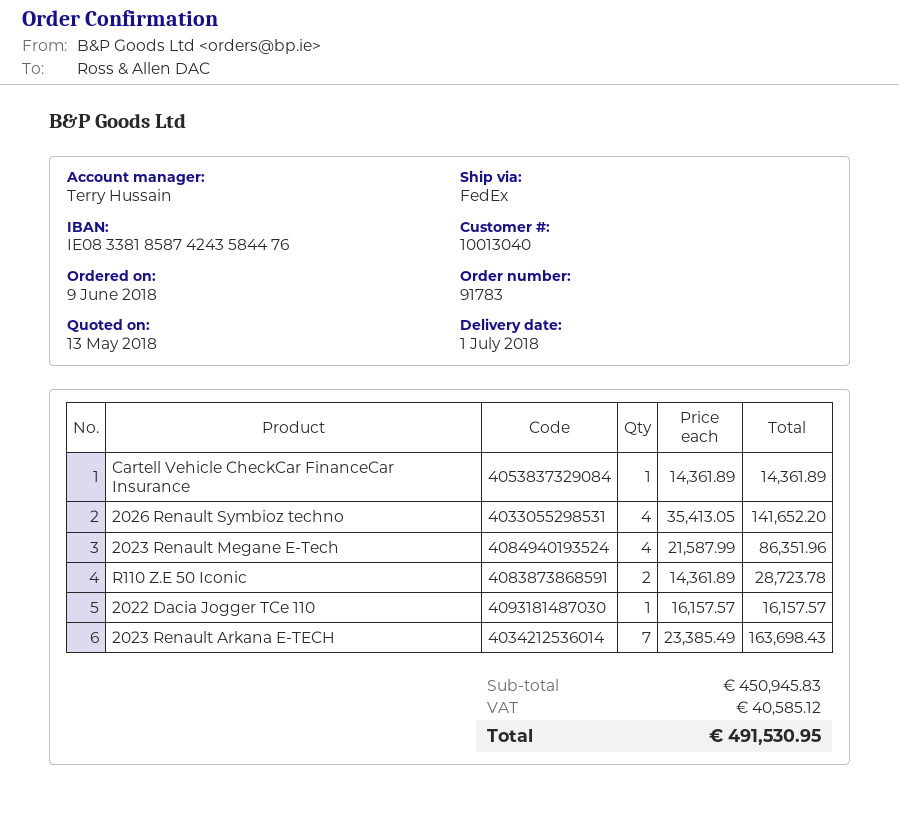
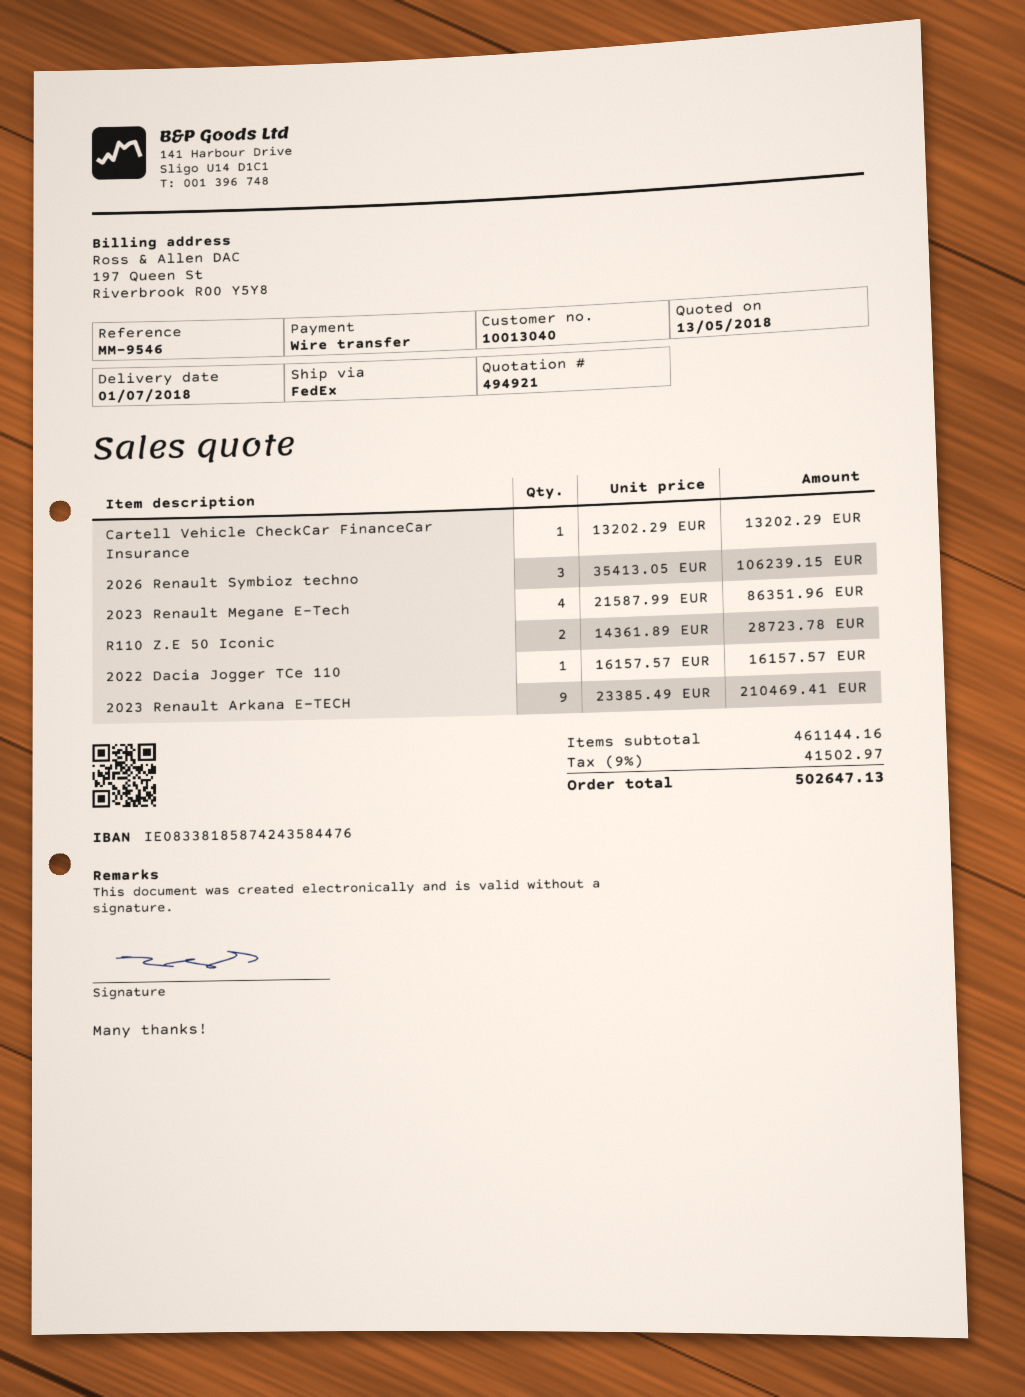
Cartell Vehicle CheckCar FinanceCar Insurance: 1 x 14361.89 = 14361.89 -> 1 x 13202.29 = 13202.29
2026 Renault Symbioz techno: 4 x 35413.05 = 141652.20 -> 3 x 35413.05 = 106239.15
2023 Renault Arkana E-TECH: 7 x 23385.49 = 163698.43 -> 9 x 23385.49 = 210469.41
subtotal: 450945.83 -> 461144.16
tax: 40585.12 -> 41502.97
total: 491530.95 -> 502647.13

